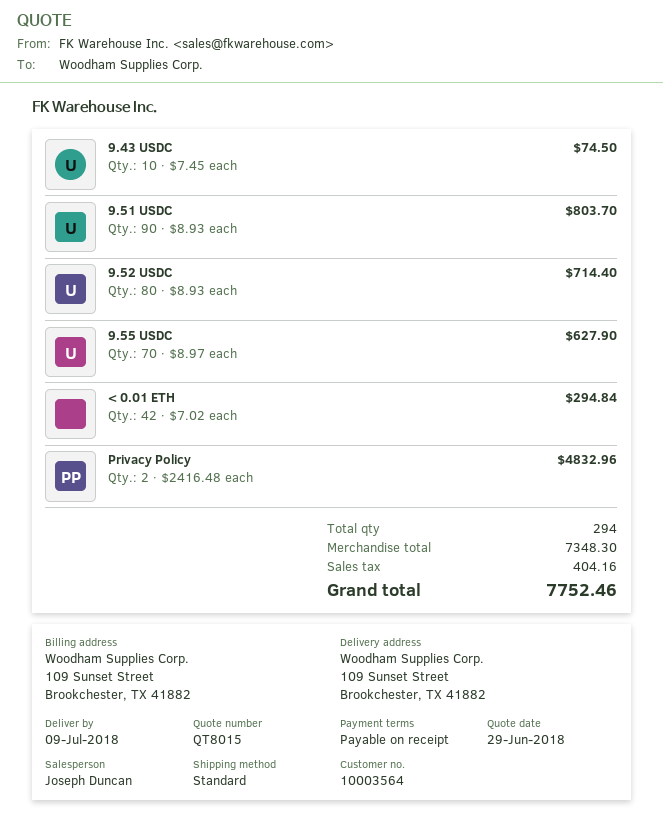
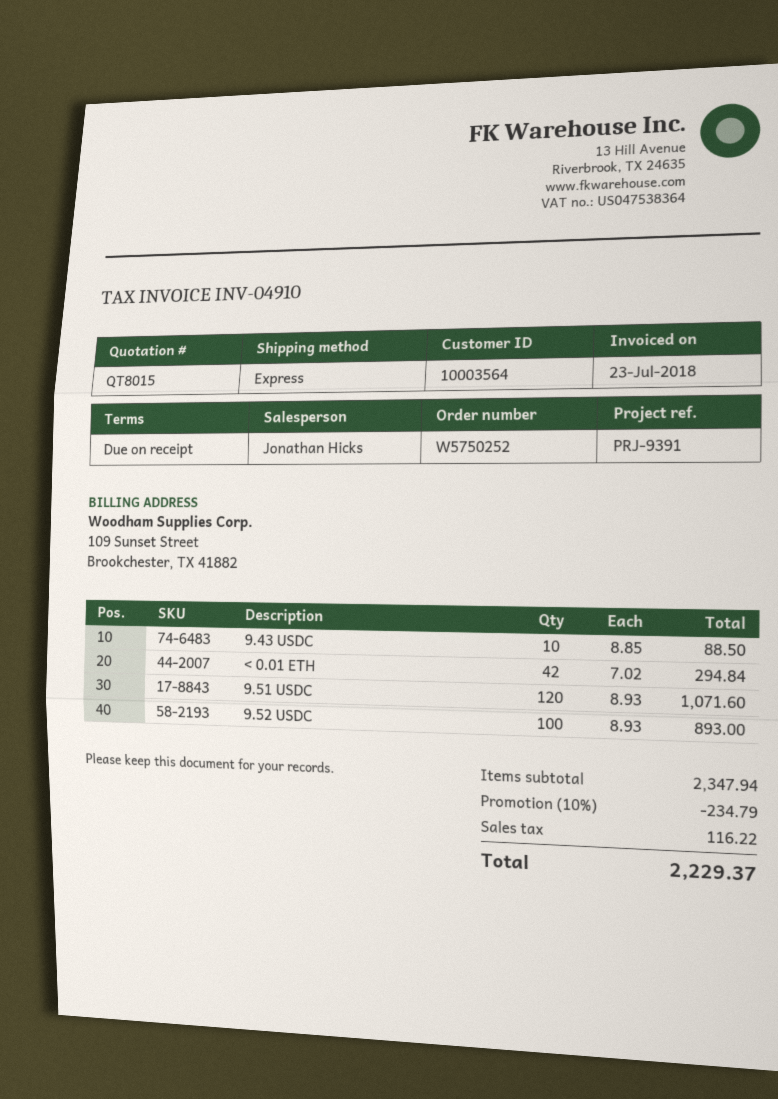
sales rep: Joseph Duncan -> Jonathan Hicks
shipping method: standard -> express
9.43 USDC: 10 x 7.45 = 74.50 -> 10 x 8.85 = 88.50
9.51 USDC: 90 x 8.93 = 803.70 -> 120 x 8.93 = 1071.60
9.52 USDC: 80 x 8.93 = 714.40 -> 100 x 8.93 = 893.00
9.55 USDC: 70 x 8.97 = 627.90 -> none
Privacy Policy: 2 x 2416.48 = 4832.96 -> none
subtotal: 7348.30 -> 2347.94
discount: none -> 10% = 234.79
tax: 404.16 -> 116.22
total: 7752.46 -> 2229.37

